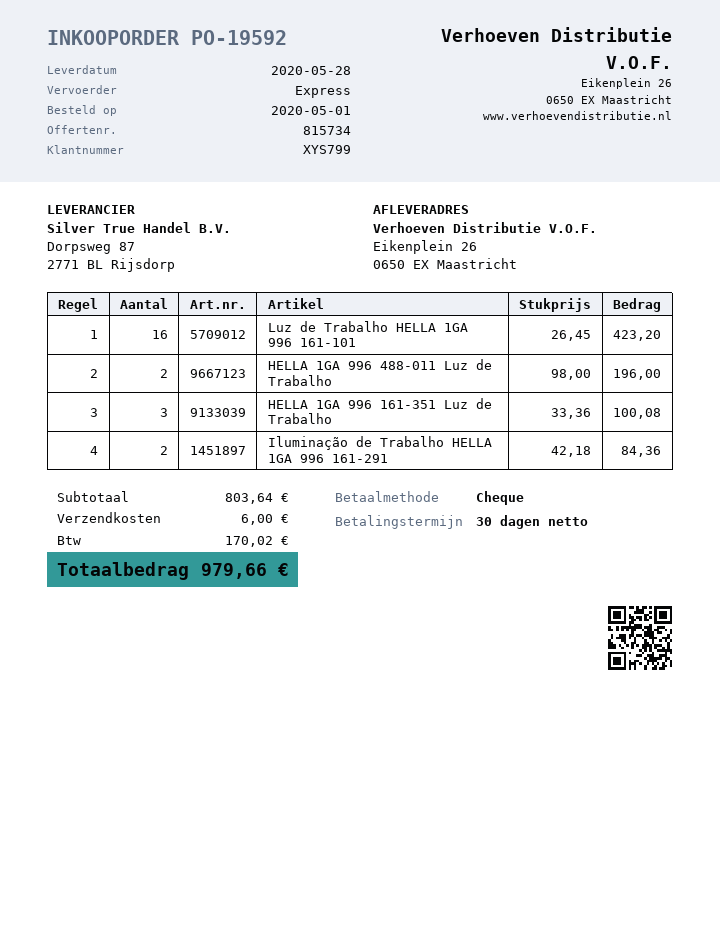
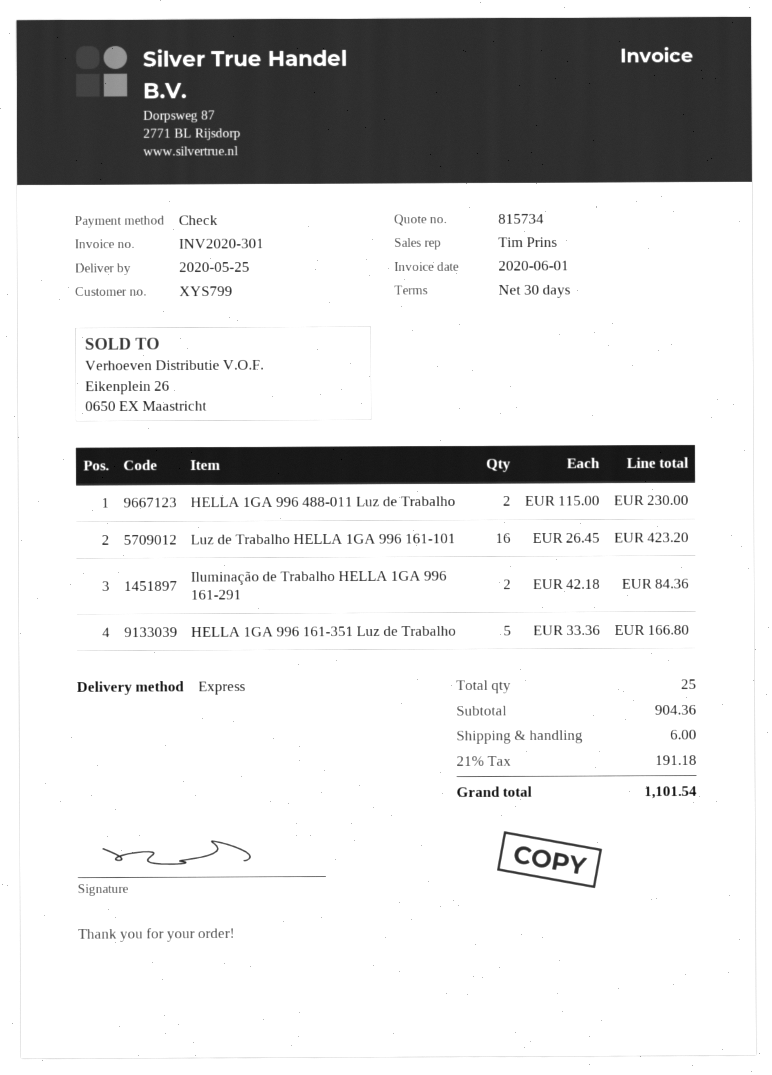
delivery date: 2020-05-28 -> 2020-05-25
HELLA 1GA 996 488-011 Luz de Trabalho: 2 x 98.00 = 196.00 -> 2 x 115.00 = 230.00
HELLA 1GA 996 161-351 Luz de Trabalho: 3 x 33.36 = 100.08 -> 5 x 33.36 = 166.80
subtotal: 803.64 -> 904.36
tax: 170.02 -> 191.18
total: 979.66 -> 1101.54

